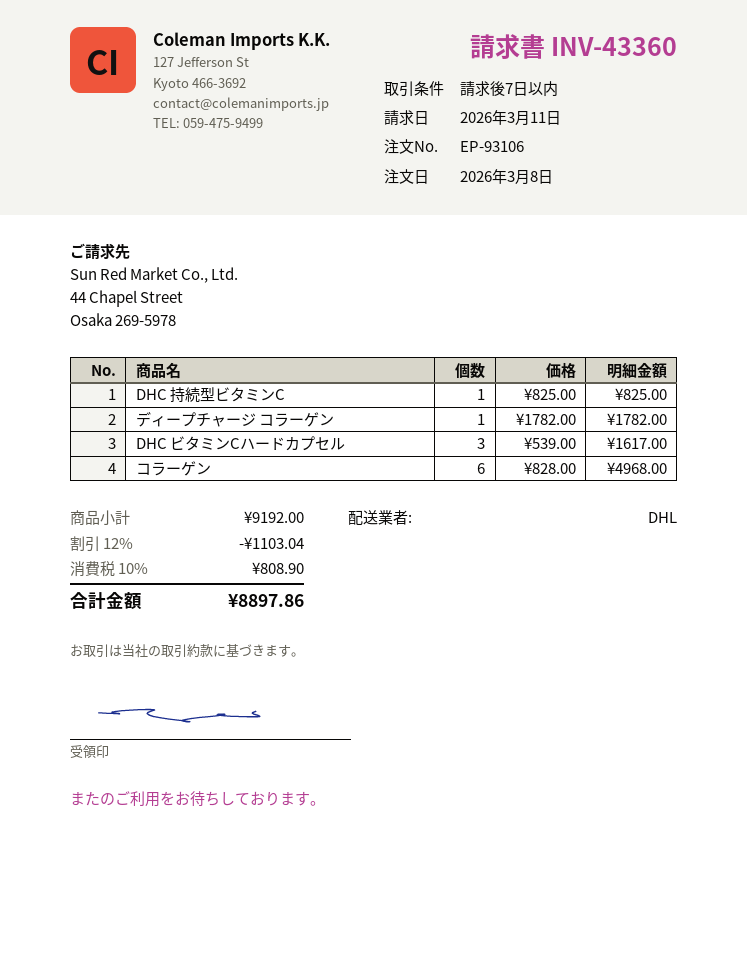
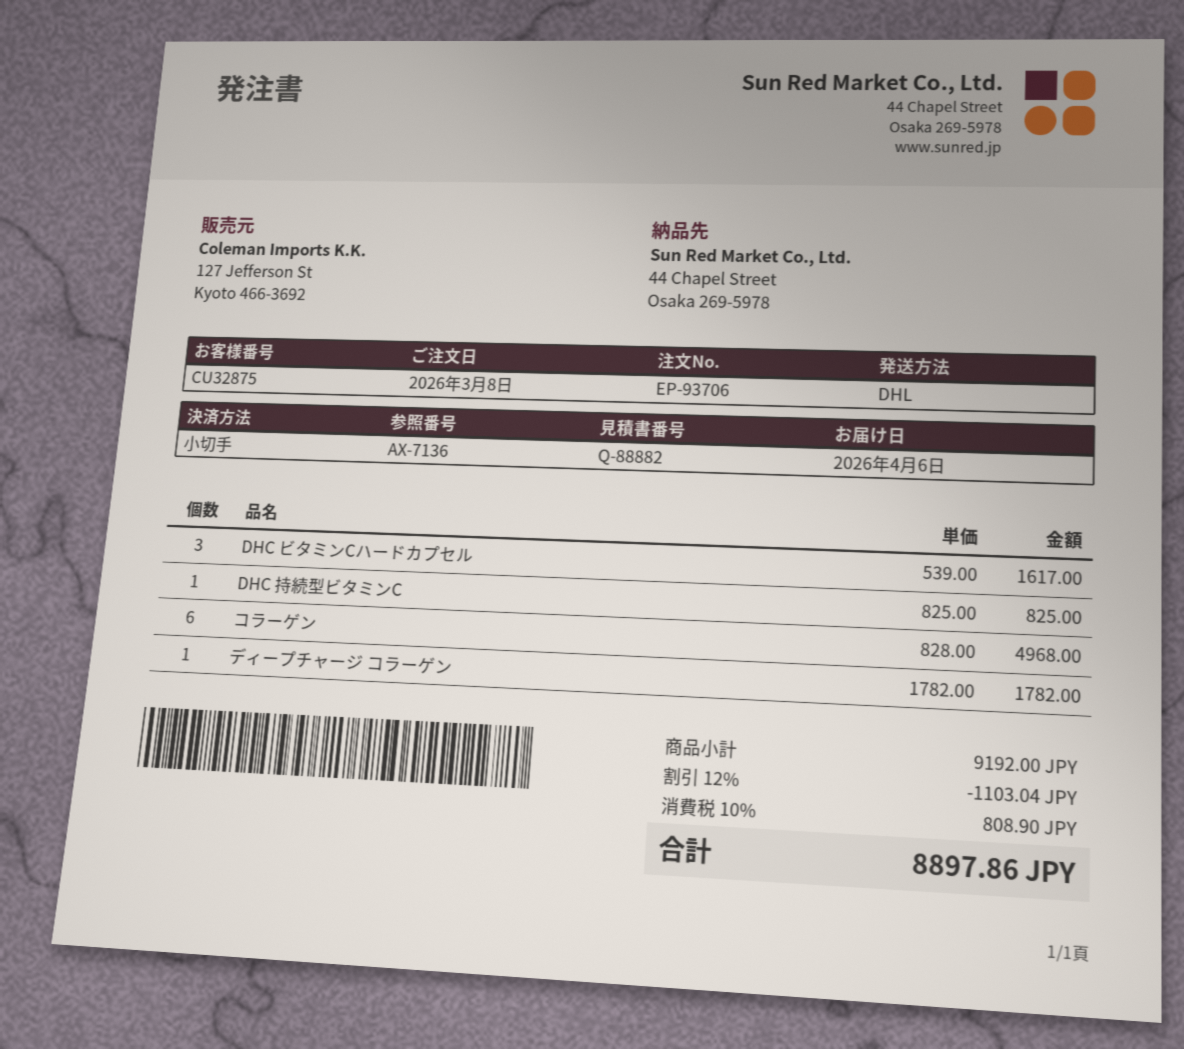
order number: EP-93106 -> EP-93706

